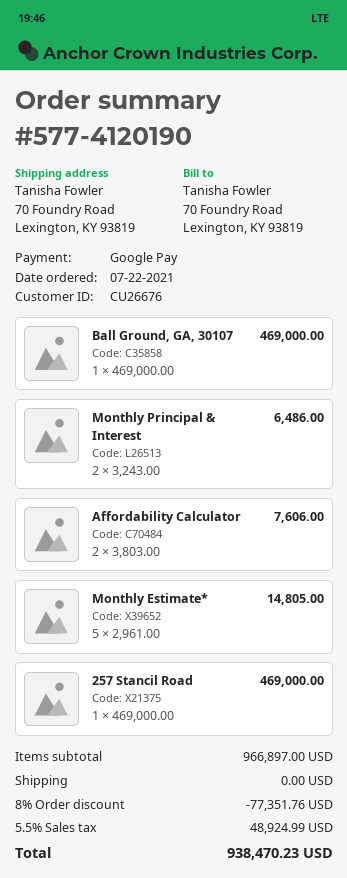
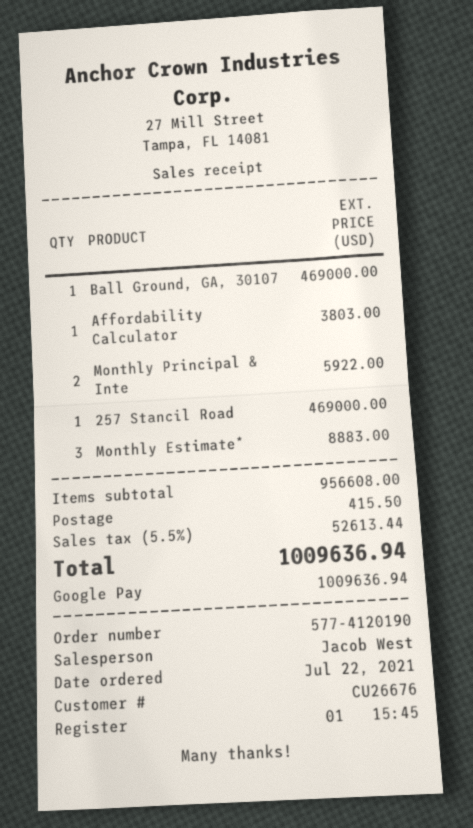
Monthly Principal & Interest: 2 for 6486.00 -> 2 for 5922.00
Affordability Calculator: 2 for 7606.00 -> 1 for 3803.00
Monthly Estimate*: 5 for 14805.00 -> 3 for 8883.00
subtotal: 966897.00 -> 956608.00
discount: 8% = 77351.76 -> none
shipping: 0.00 -> 415.50
tax: 5.5% = 48924.99 -> 5.5% = 52613.44
total: 938470.23 -> 1009636.94

